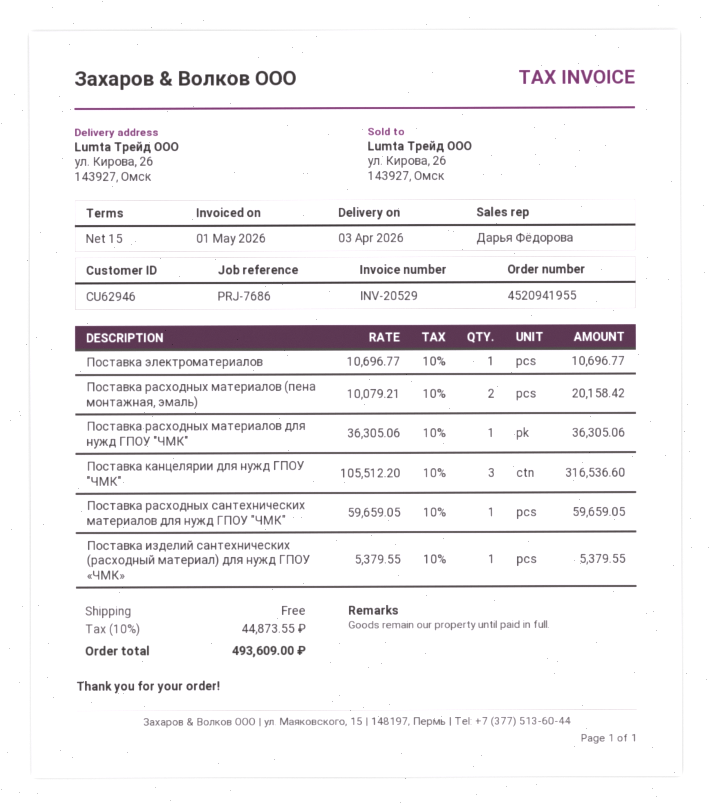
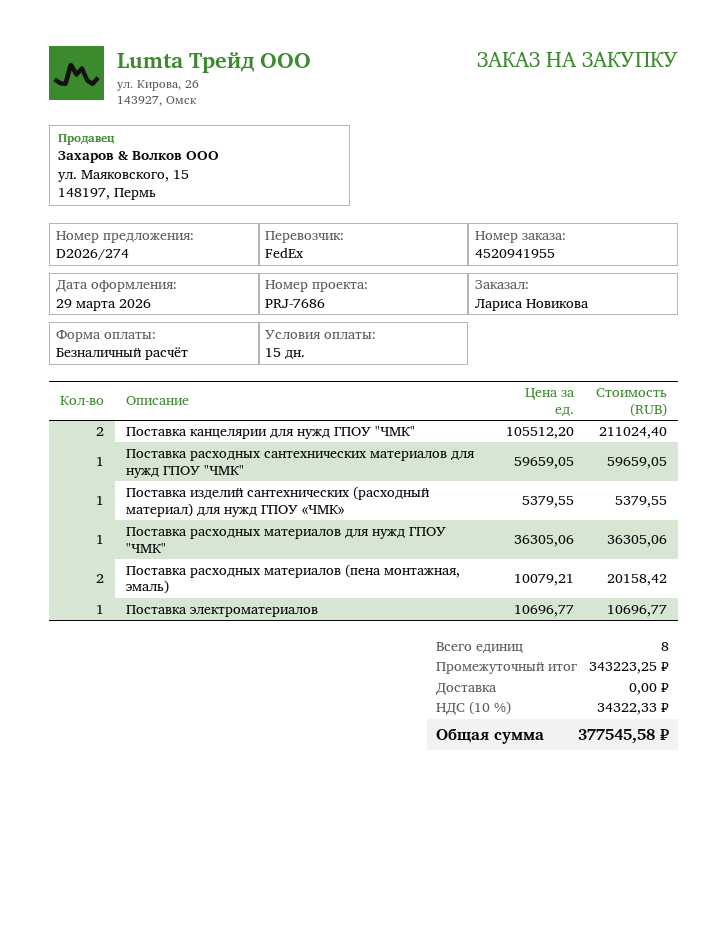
Поставка канцелярии для нужд ГПОУ "ЧМК": 3 x 105512.20 = 316536.60 -> 2 x 105512.20 = 211024.40
tax: 10% = 44873.55 -> 10% = 34322.33
total: 493609.00 -> 377545.58

